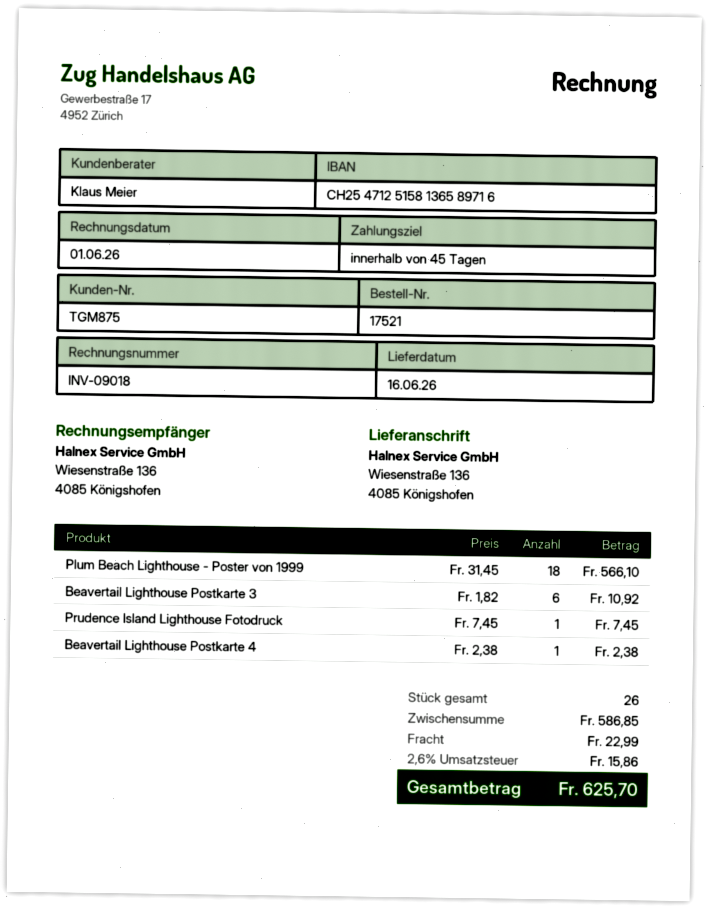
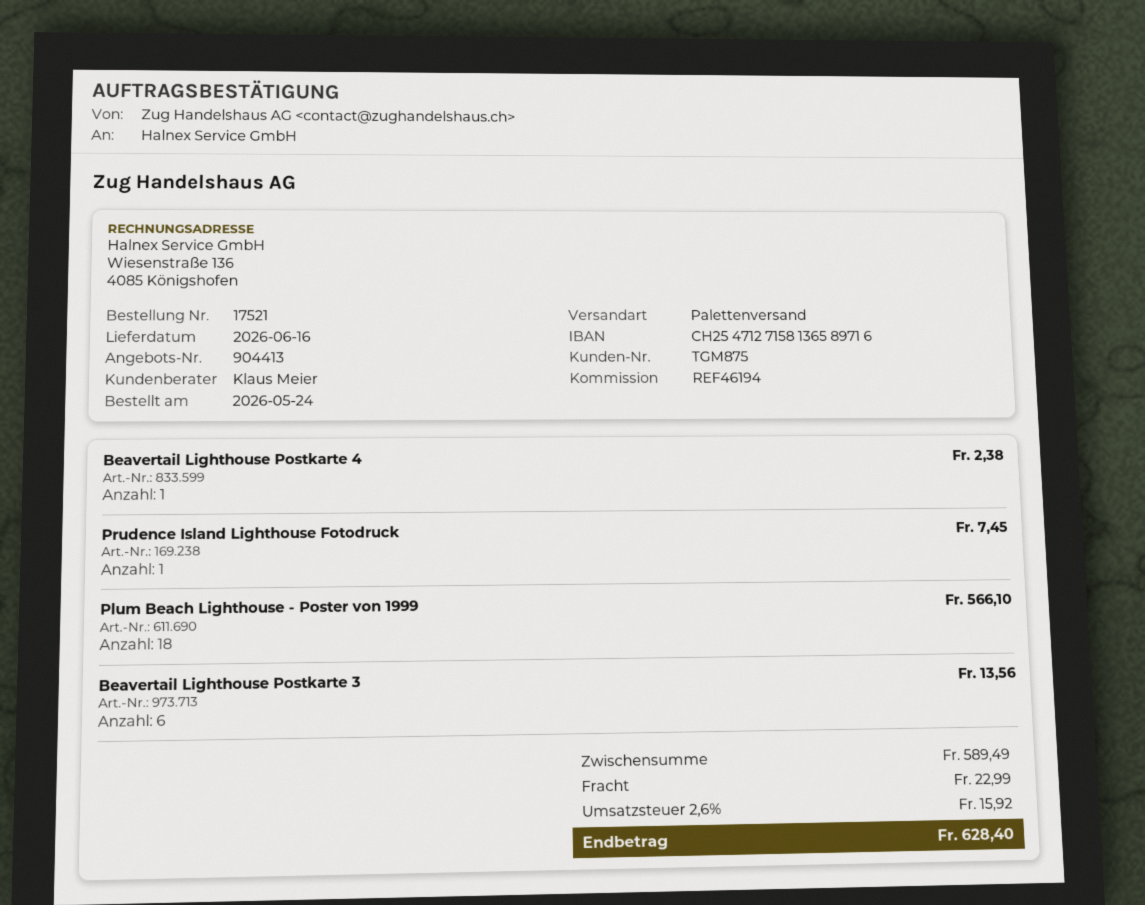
bank account: CH2547125158136589716 -> CH2547127158136589716
Beavertail Lighthouse Postkarte 3: 6 for 10.92 -> 6 for 13.56
subtotal: 586.85 -> 589.49
tax: 2.6% = 15.86 -> 2.6% = 15.92
total: 625.70 -> 628.40

